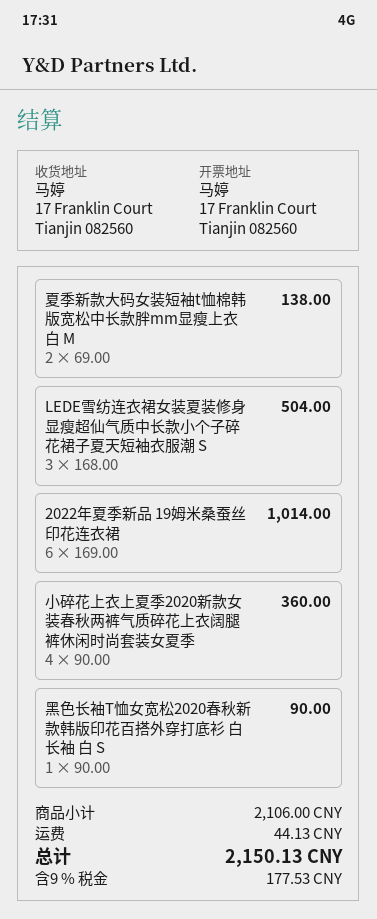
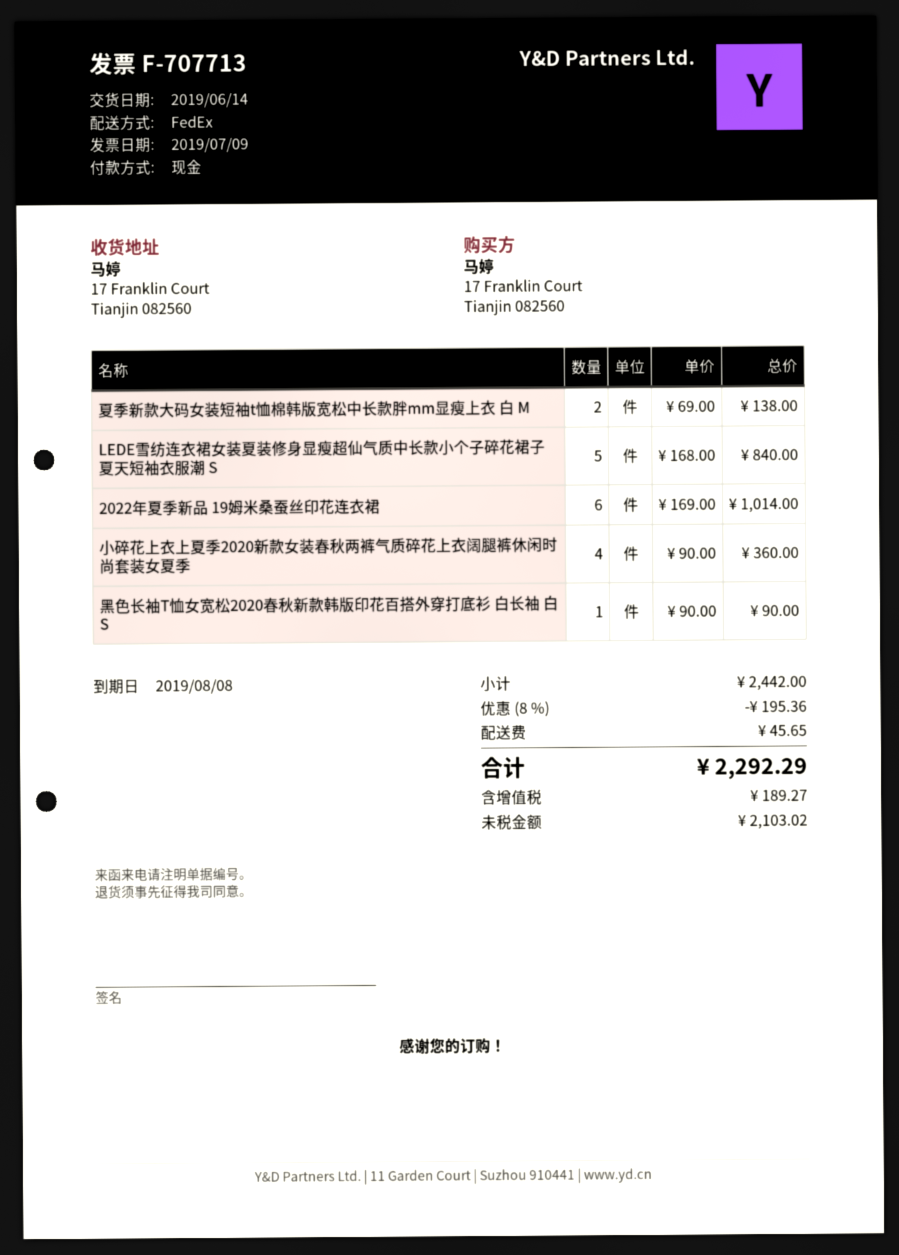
LEDE雪纺连衣裙女装夏装修身显瘦超仙气质中长款小个子碎花裙子夏天短袖衣服潮 S: 3 x 168.00 = 504.00 -> 5 x 168.00 = 840.00
subtotal: 2106.00 -> 2442.00
discount: none -> 8% = 195.36
shipping: 44.13 -> 45.65
tax: 177.53 -> 189.27
total: 2150.13 -> 2292.29

